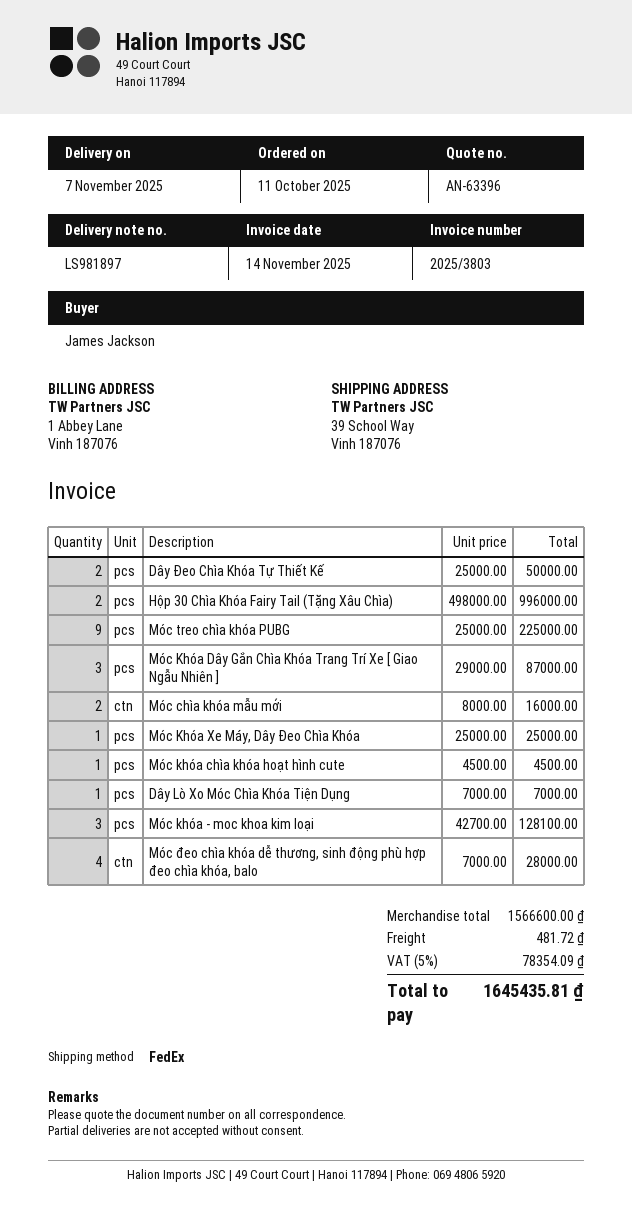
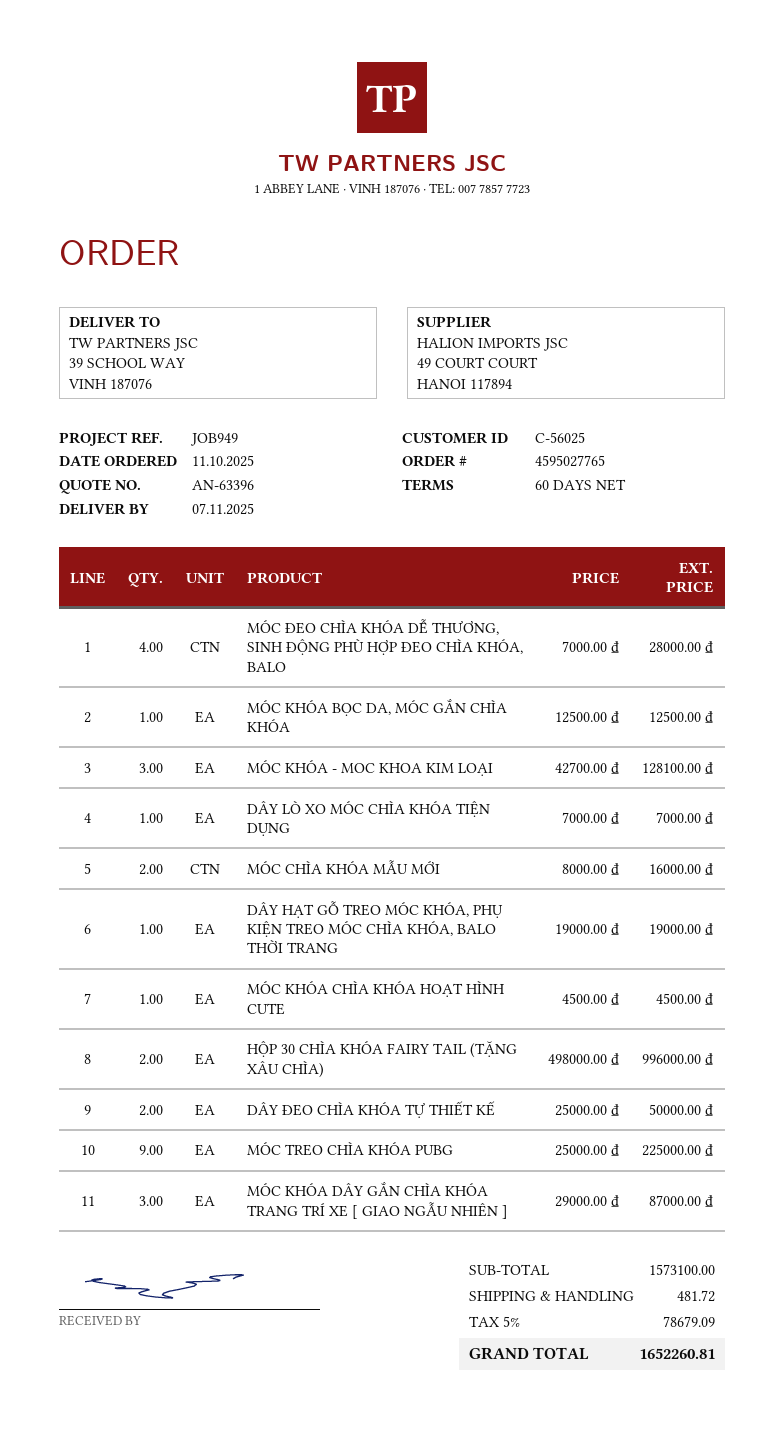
Móc Khóa Xe Máy, Dây Đeo Chìa Khóa: 1 x 25000.00 = 25000.00 -> none
MÓC KHÓA BỌC DA, MÓC GẮN CHÌA KHÓA: none -> 1 x 12500.00 = 12500.00
DÂY HẠT GỖ TREO MÓC KHÓA, PHỤ KIỆN TREO MÓC CHÌA KHÓA, BALO THỜI TRANG: none -> 1 x 19000.00 = 19000.00
subtotal: 1566600.00 -> 1573100.00
tax: 5% = 78354.09 -> 5% = 78679.09
total: 1645435.81 -> 1652260.81

